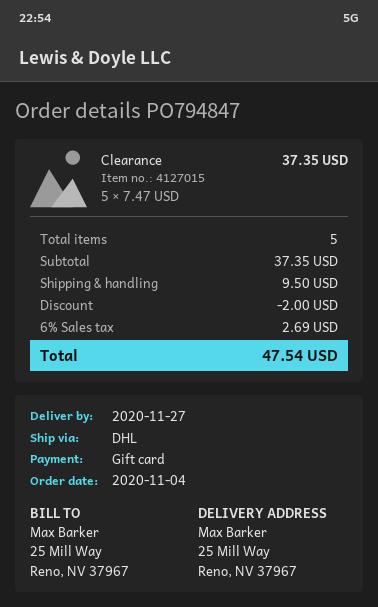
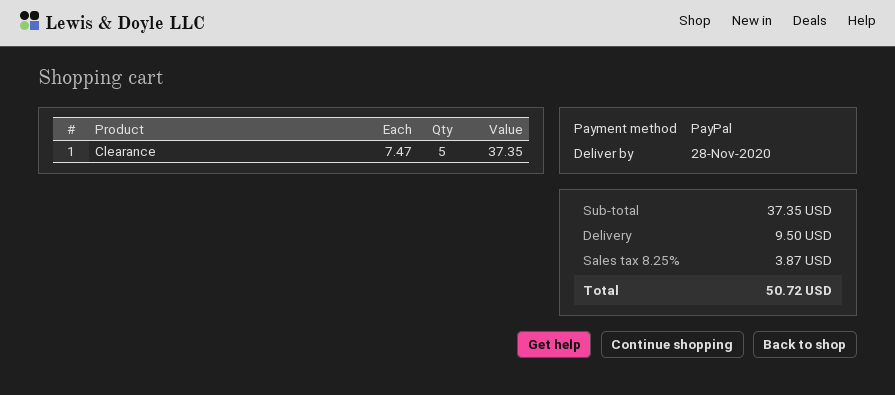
delivery date: 2020-11-27 -> 2020-11-28
payment method: gift card -> PayPal
discount: 2.00 -> none
tax: 6% = 2.69 -> 8.25% = 3.87
total: 47.54 -> 50.72

